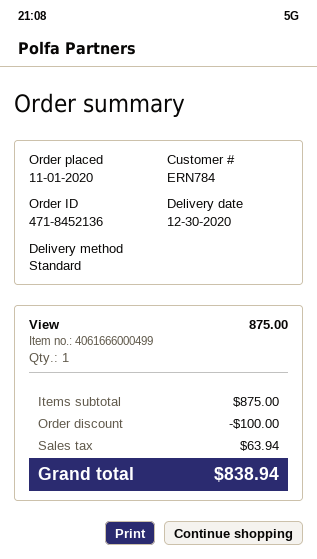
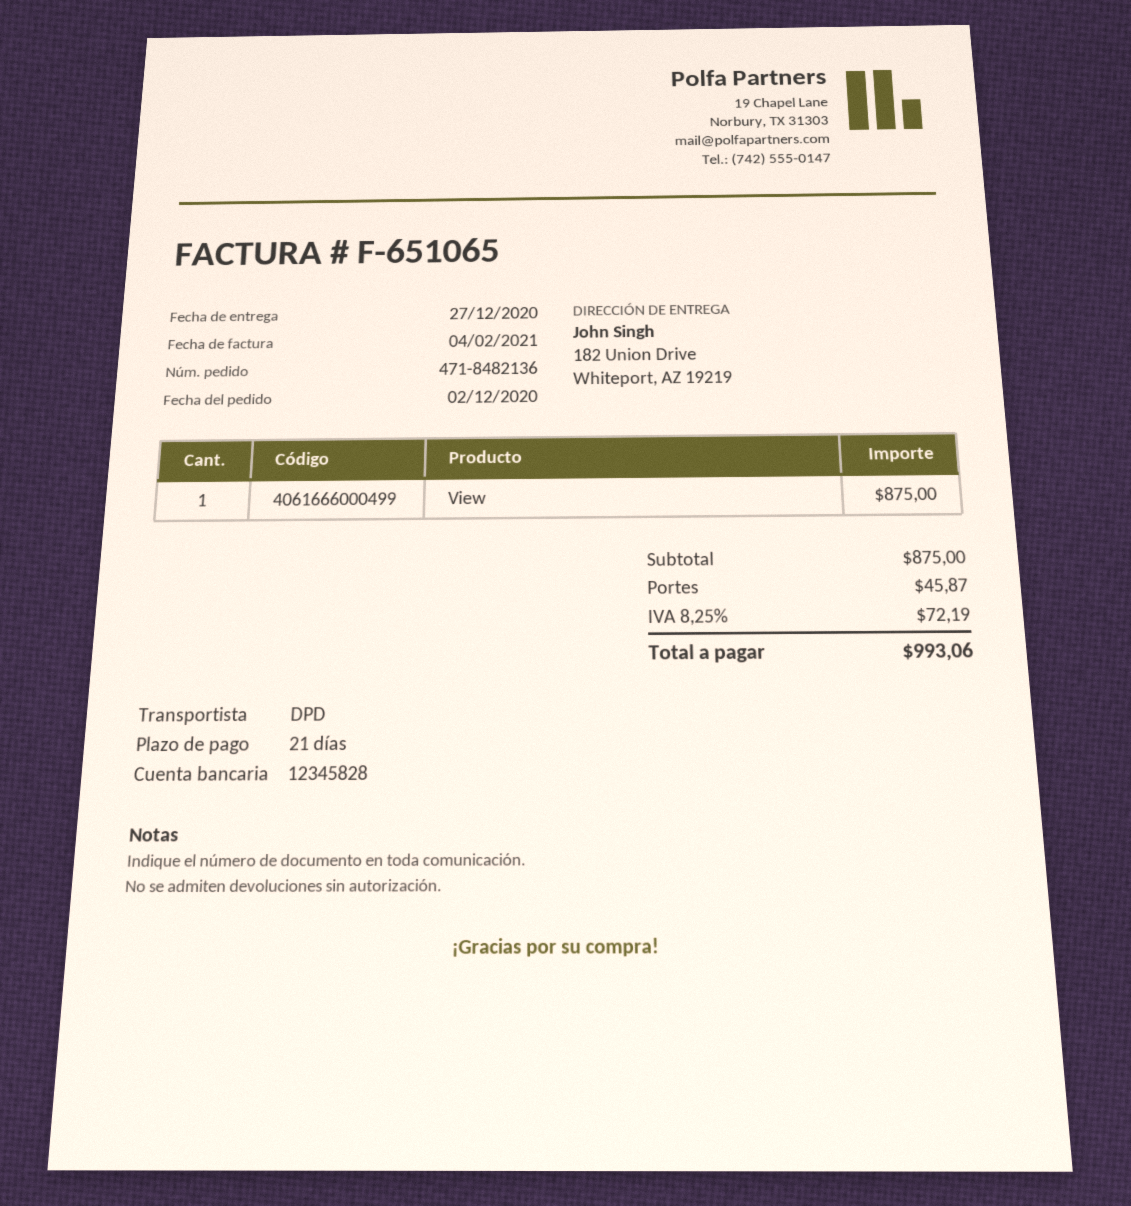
order number: 471-8452136 -> 471-8482136
order date: 2020-11-01 -> 2020-12-02
delivery date: 2020-12-30 -> 2020-12-27
shipping method: standard -> DPD
discount: 100.00 -> none
shipping: none -> 45.87
tax: 63.94 -> 72.19
total: 838.94 -> 993.06

